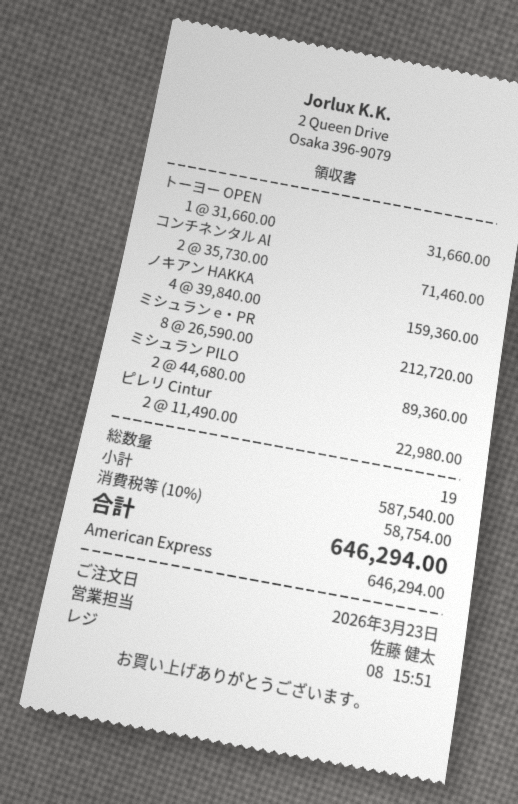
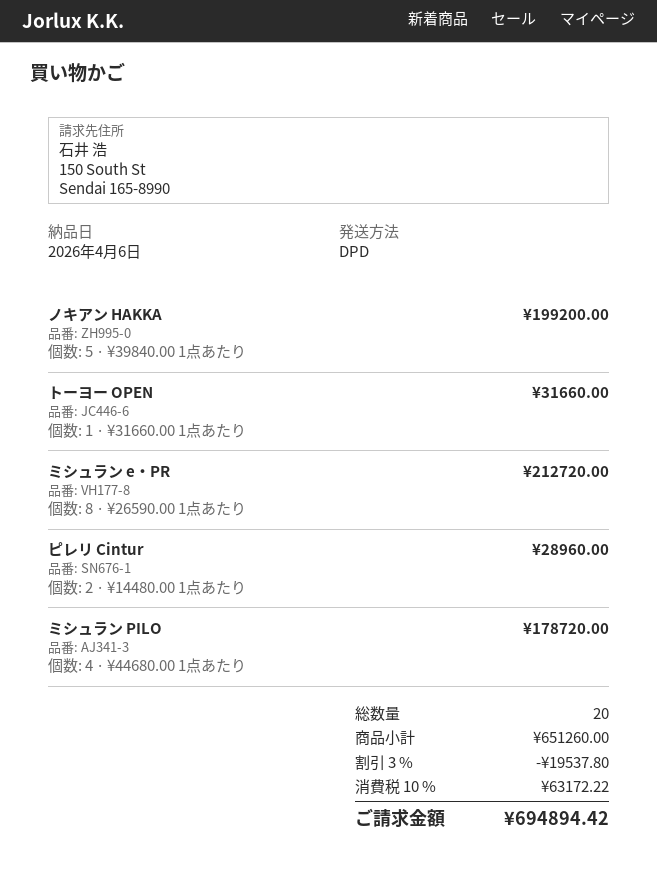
コンチネンタル Al: 2 x 35730.00 = 71460.00 -> none
ノキアン HAKKA: 4 x 39840.00 = 159360.00 -> 5 x 39840.00 = 199200.00
ミシュラン PILO: 2 x 44680.00 = 89360.00 -> 4 x 44680.00 = 178720.00
ピレリ Cintur: 2 x 11490.00 = 22980.00 -> 2 x 14480.00 = 28960.00
total quantity: 19 -> 20
subtotal: 587540.00 -> 651260.00
discount: none -> 3% = 19537.80
tax: 10% = 58754.00 -> 10% = 63172.22
total: 646294.00 -> 694894.42

